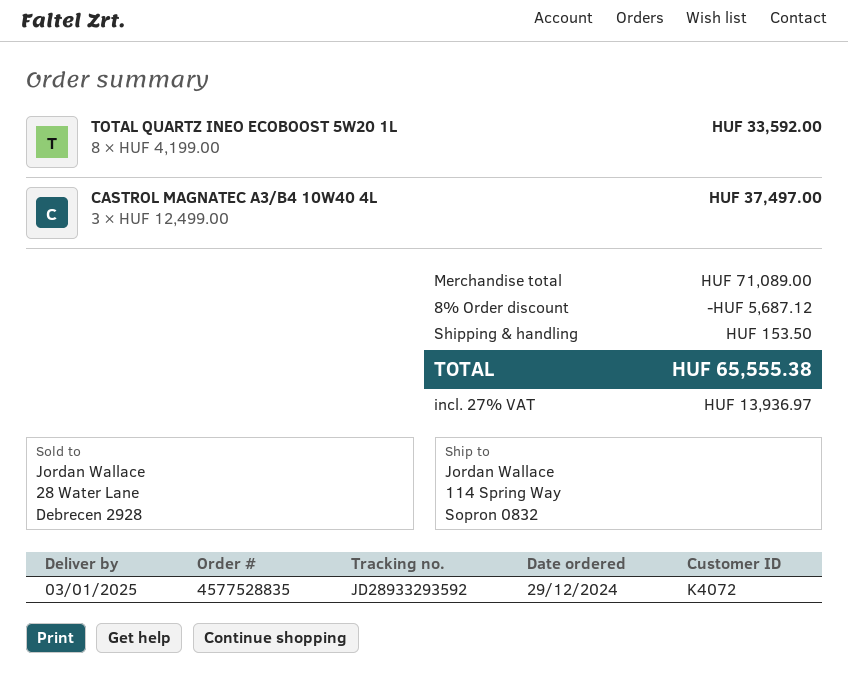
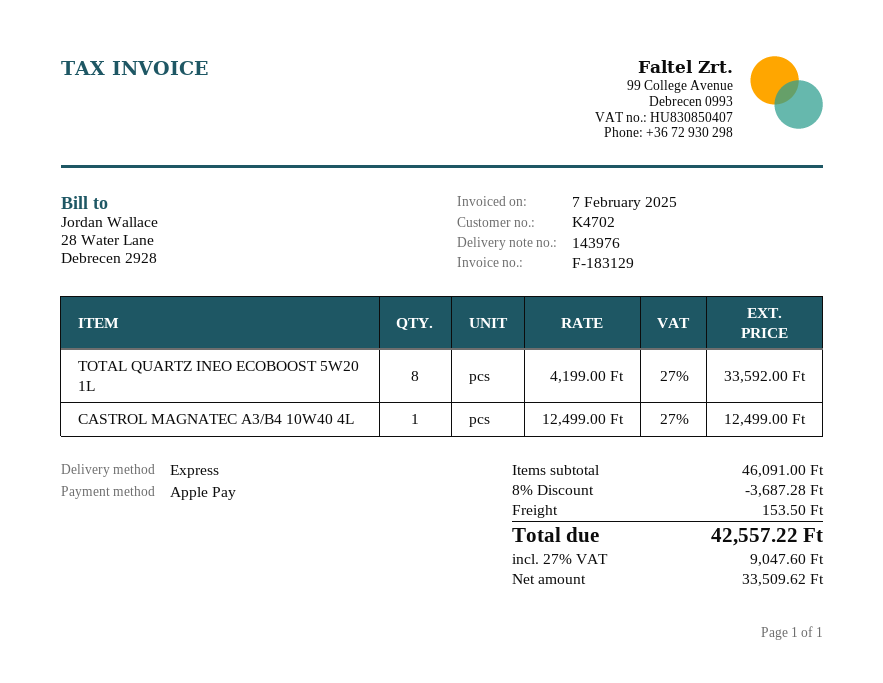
customer number: K4072 -> K4702
CASTROL MAGNATEC A3/B4 10W40 4L: 3 x 12499.00 = 37497.00 -> 1 x 12499.00 = 12499.00
subtotal: 71089.00 -> 46091.00
discount: 8% = 5687.12 -> 8% = 3687.28
tax: 27% = 13936.97 -> 27% = 9047.60
total: 65555.38 -> 42557.22

